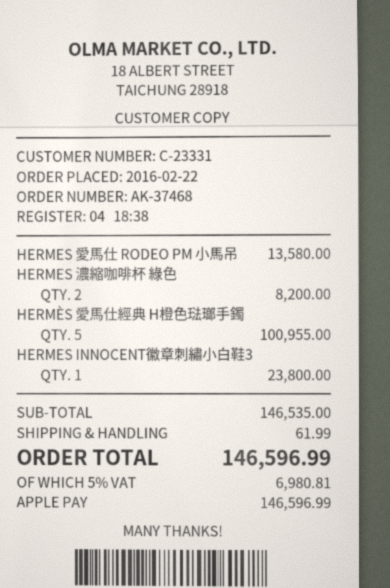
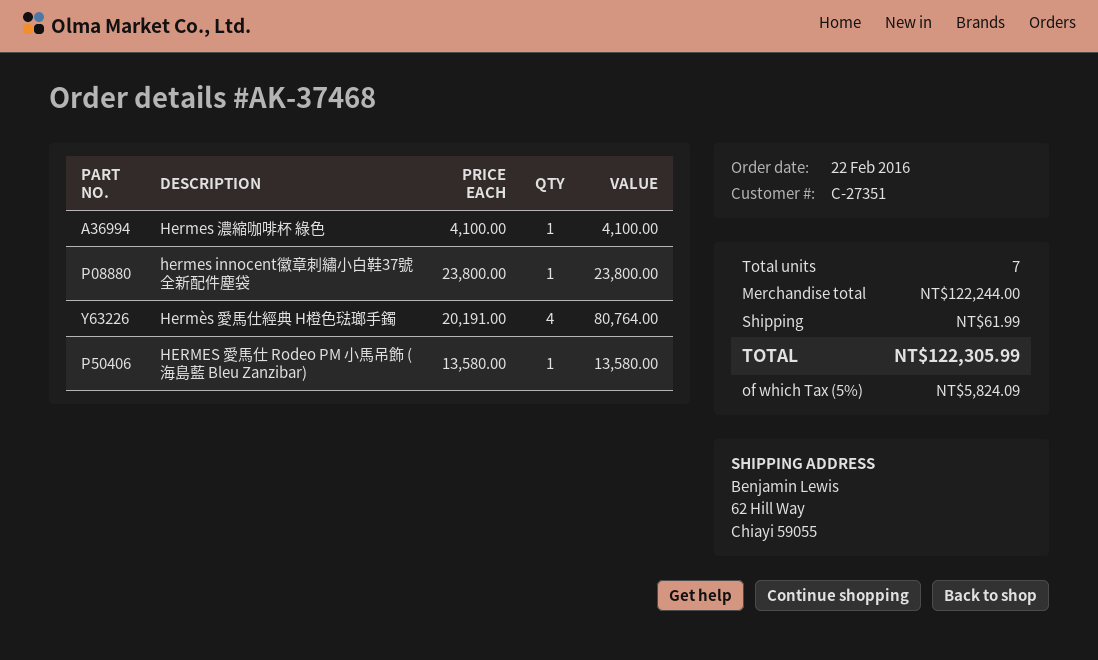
customer number: C-23331 -> C-27351
HERMES 濃縮咖啡杯 綠色: 2 for 8200.00 -> 1 for 4100.00
HERMÈS 愛馬仕經典 H橙色琺瑯手鐲: 5 for 100955.00 -> 4 for 80764.00
subtotal: 146535.00 -> 122244.00
tax: 5% = 6980.81 -> 5% = 5824.09
total: 146596.99 -> 122305.99

